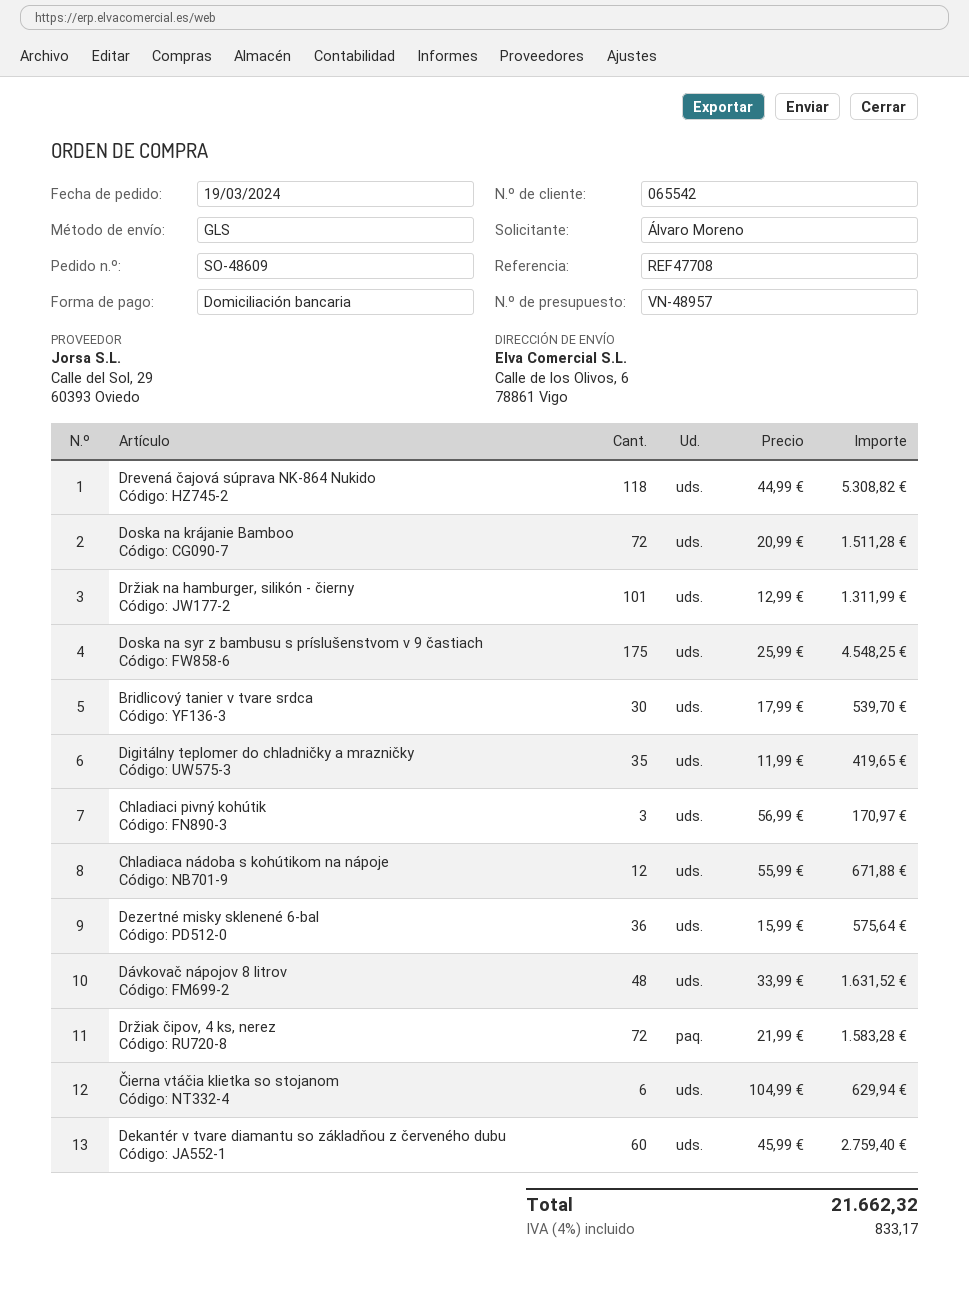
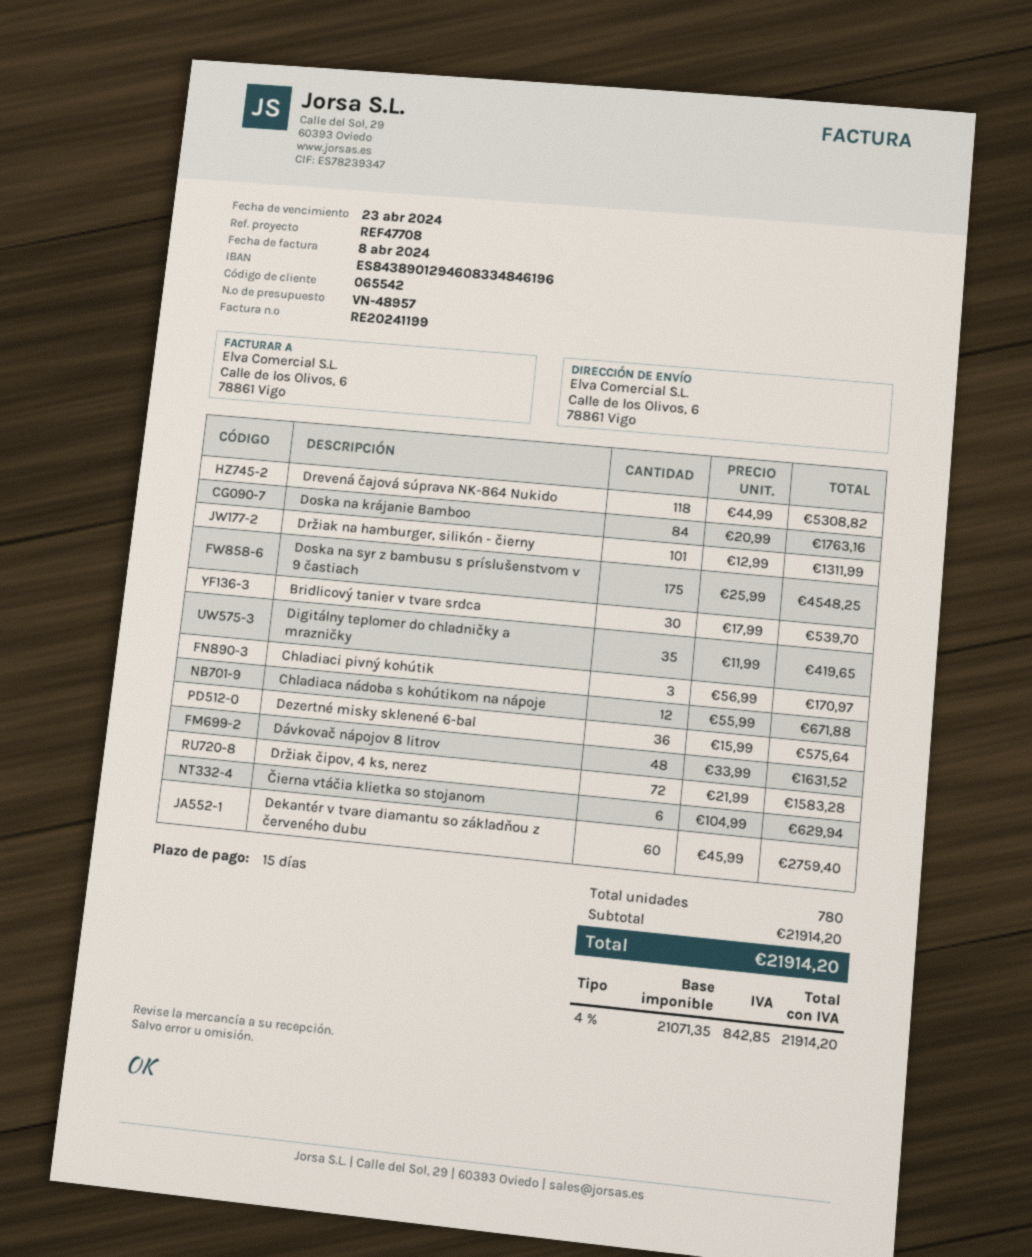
Doska na krájanie Bamboo: 72 x 20.99 = 1511.28 -> 84 x 20.99 = 1763.16
tax: 4% = 833.17 -> 4% = 842.85
total: 21662.32 -> 21914.20

